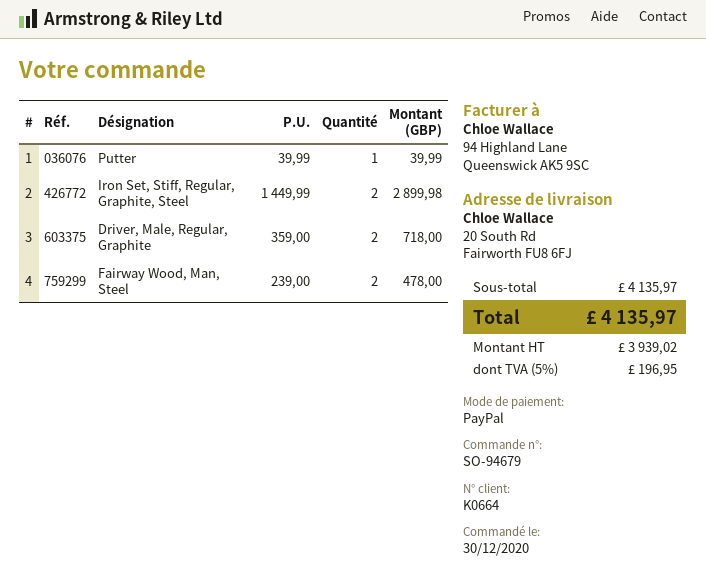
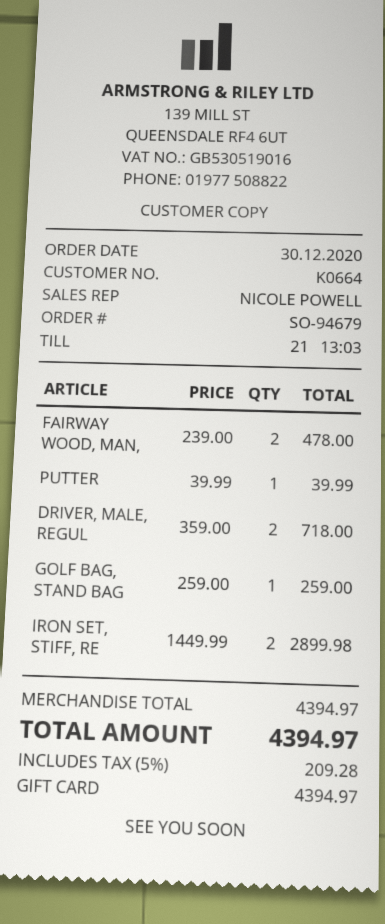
payment method: PayPal -> gift card
GOLF BAG, STAND BAG: none -> 1 x 259.00 = 259.00
subtotal: 4135.97 -> 4394.97
tax: 5% = 196.95 -> 5% = 209.28
total: 4135.97 -> 4394.97

